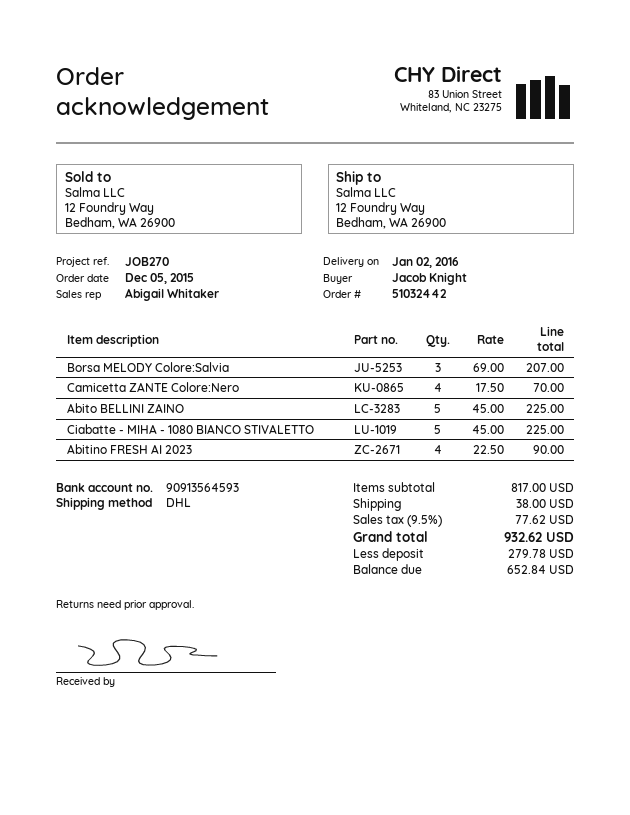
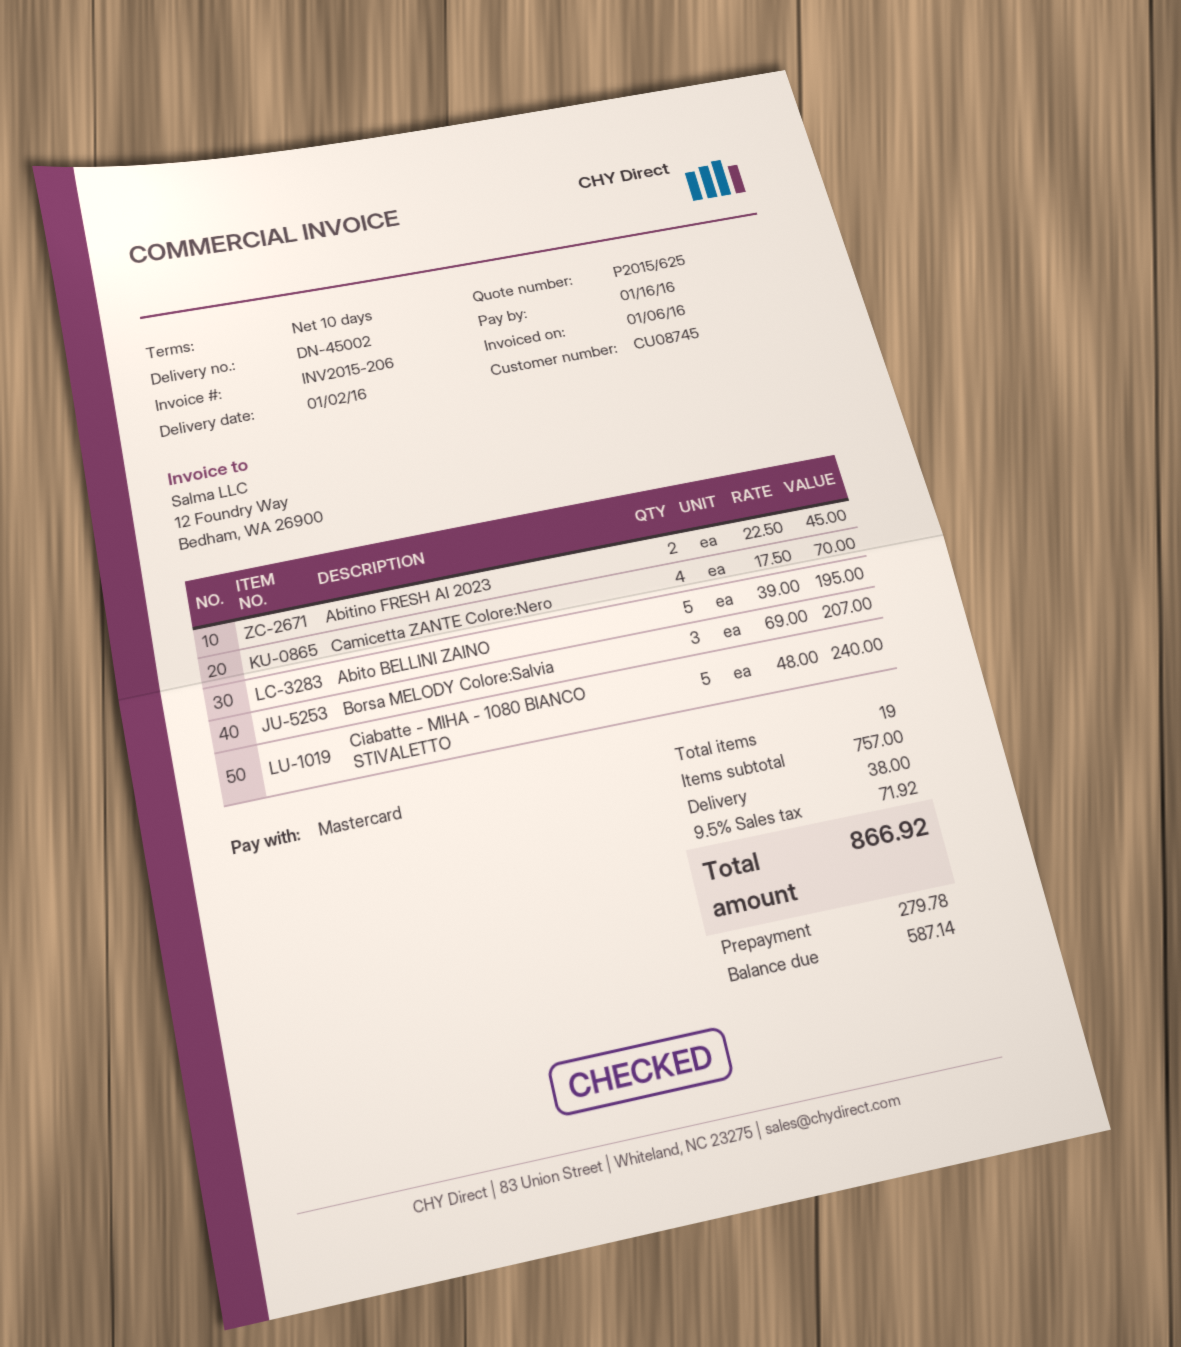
Abito BELLINI ZAINO: 5 x 45.00 = 225.00 -> 5 x 39.00 = 195.00
Ciabatte - MIHA - 1080 BIANCO STIVALETTO: 5 x 45.00 = 225.00 -> 5 x 48.00 = 240.00
Abitino FRESH AI 2023: 4 x 22.50 = 90.00 -> 2 x 22.50 = 45.00
subtotal: 817.00 -> 757.00
tax: 9.5% = 77.62 -> 9.5% = 71.92
total: 932.62 -> 866.92
balance: 652.84 -> 587.14

